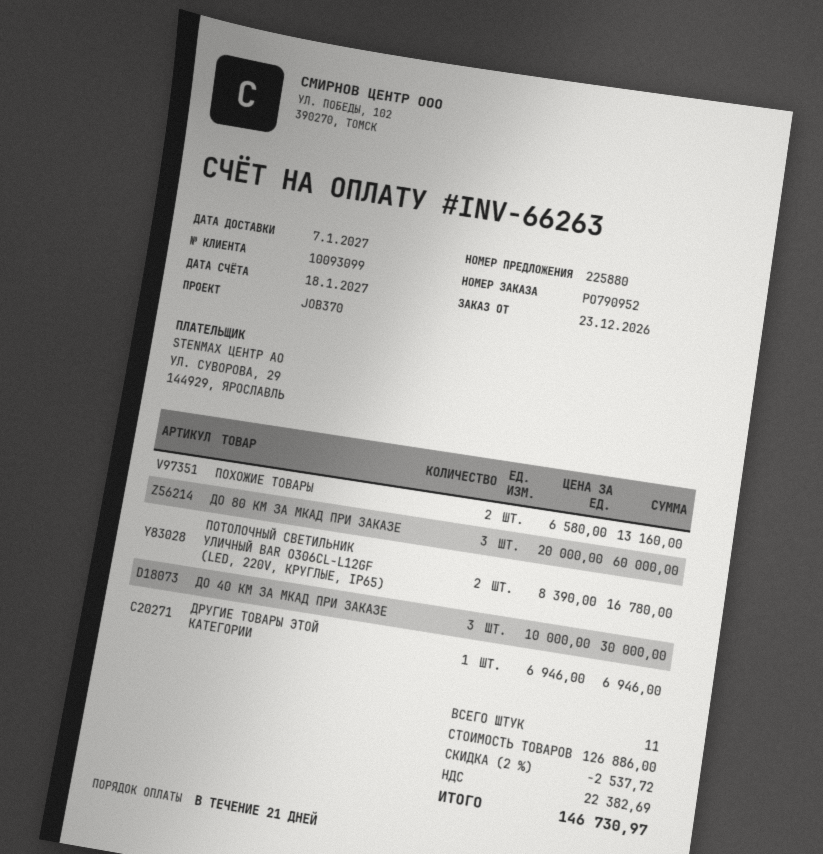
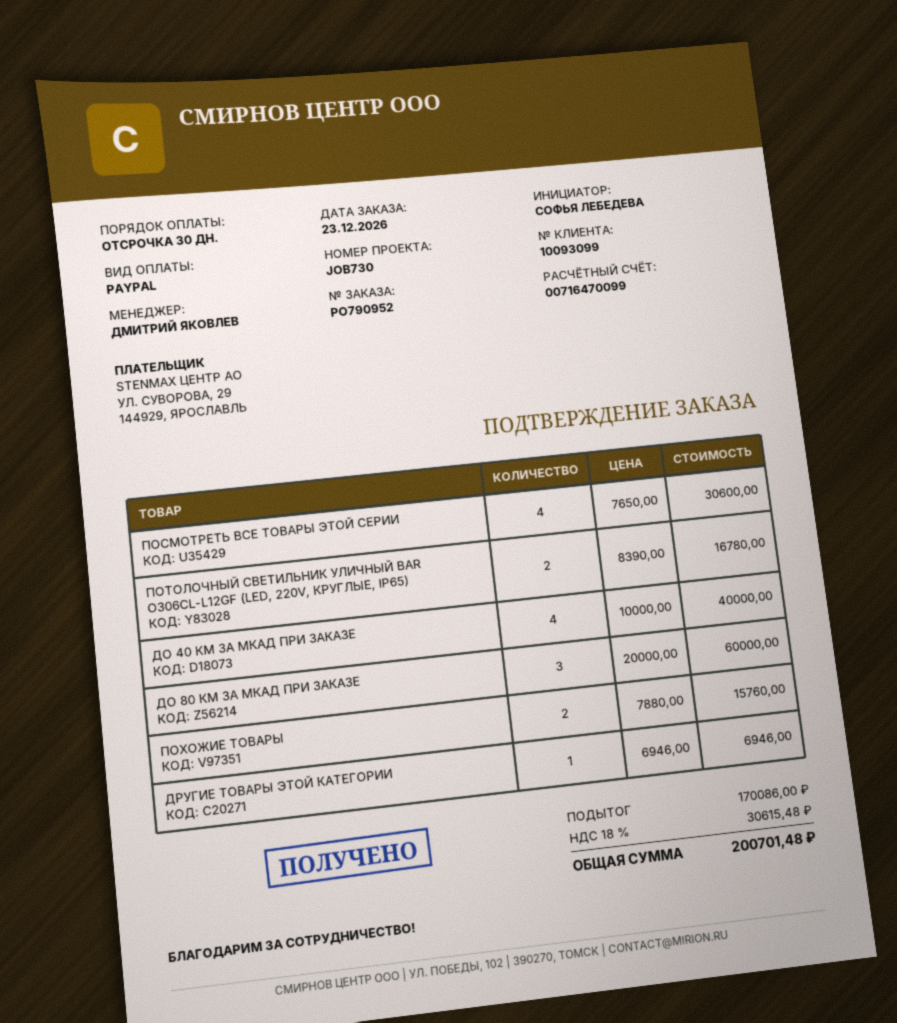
payment terms: 21 days -> 30 days
reference: JOB370 -> JOB730
ПОХОЖИЕ ТОВАРЫ: 2 x 6580.00 = 13160.00 -> 2 x 7880.00 = 15760.00
ДО 40 КМ ЗА МКАД ПРИ ЗАКАЗЕ: 3 x 10000.00 = 30000.00 -> 4 x 10000.00 = 40000.00
ПОСМОТРЕТЬ ВСЕ ТОВАРЫ ЭТОЙ СЕРИИ: none -> 4 x 7650.00 = 30600.00
subtotal: 126886.00 -> 170086.00
discount: 2% = 2537.72 -> none
tax: 22382.69 -> 30615.48
total: 146730.97 -> 200701.48

